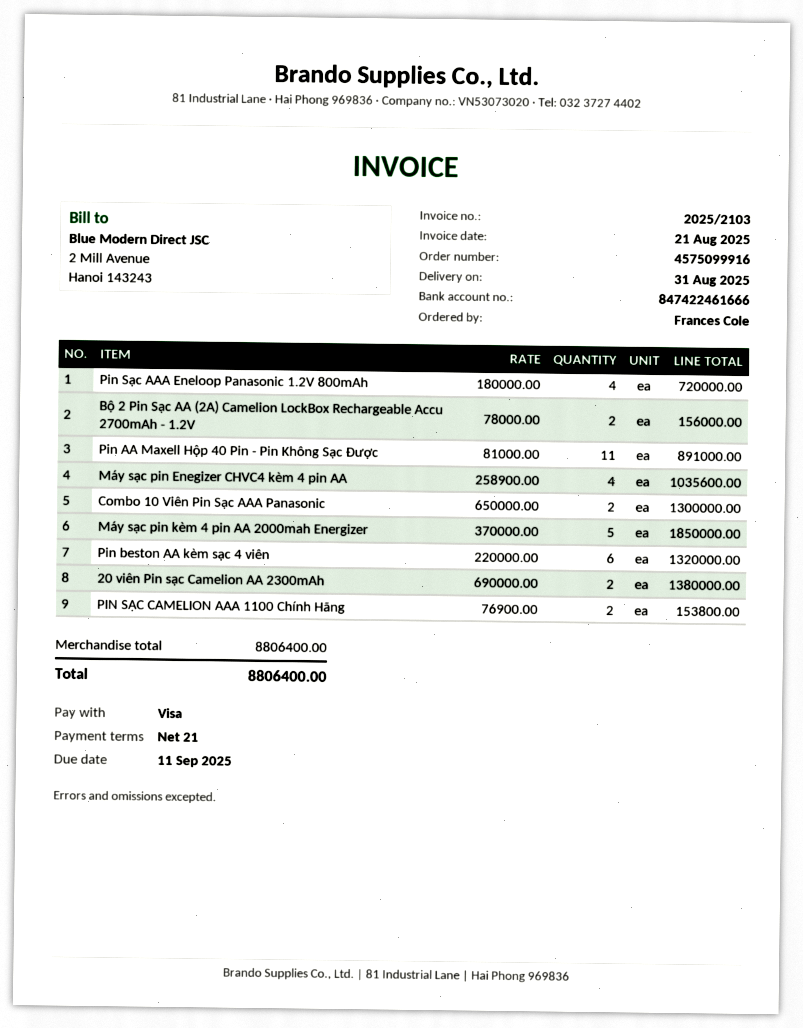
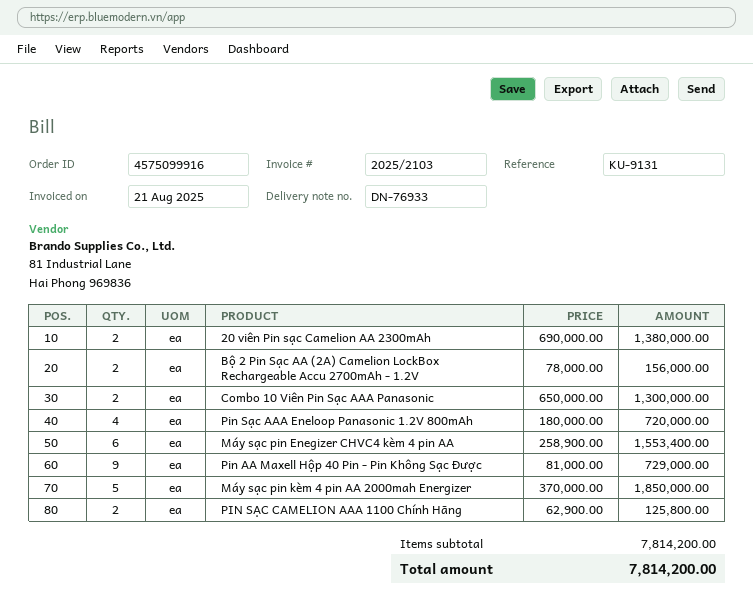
Pin AA Maxell Hộp 40 Pin - Pin Không Sạc Được: 11 x 81000.00 = 891000.00 -> 9 x 81000.00 = 729000.00
Máy sạc pin Enegizer CHVC4 kèm 4 pin AA: 4 x 258900.00 = 1035600.00 -> 6 x 258900.00 = 1553400.00
Pin beston AA kèm sạc 4 viên: 6 x 220000.00 = 1320000.00 -> none
PIN SẠC CAMELION AAA 1100 Chính Hãng: 2 x 76900.00 = 153800.00 -> 2 x 62900.00 = 125800.00
subtotal: 8806400.00 -> 7814200.00
total: 8806400.00 -> 7814200.00

